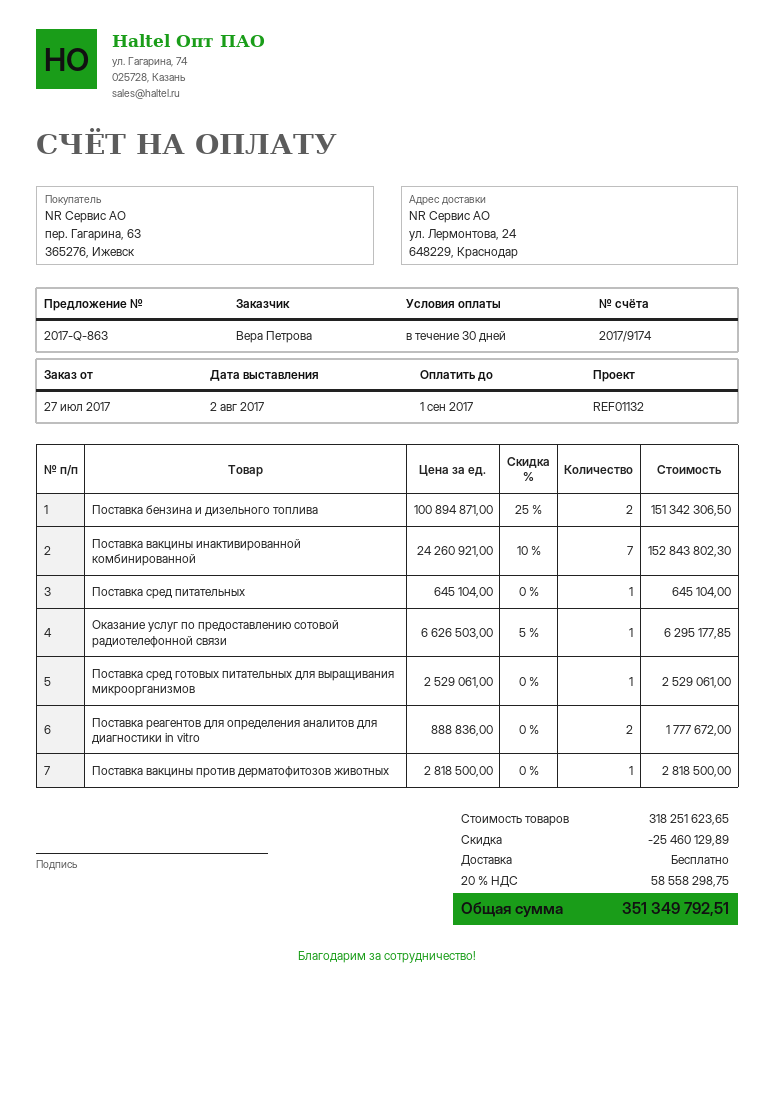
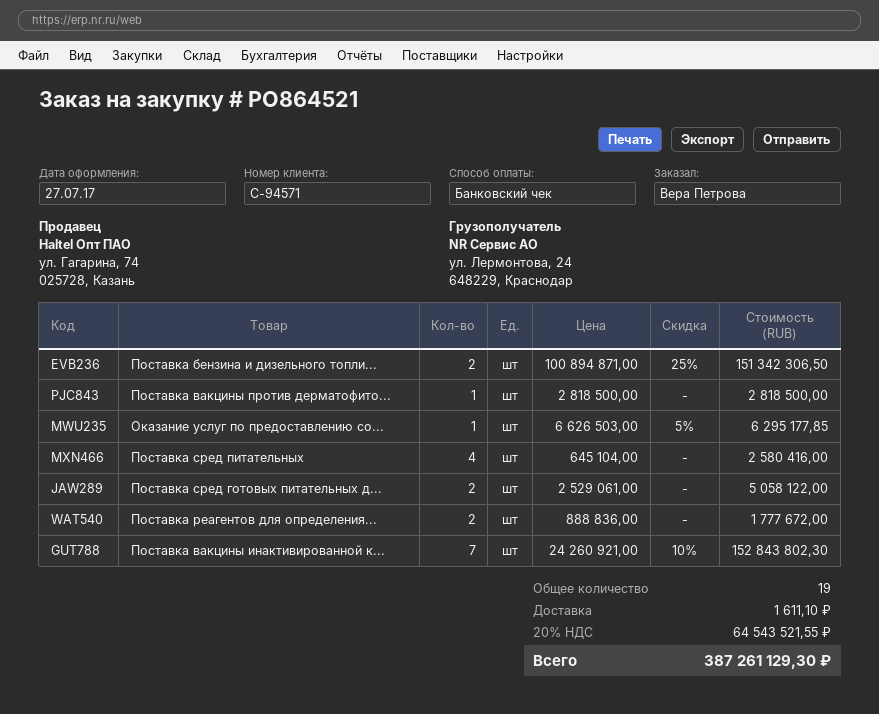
Поставка сред питательных: 1 x 645104.00 = 645104.00 -> 4 x 645104.00 = 2580416.00
Поставка сред готовых питательных для выращивания микроорганизмов: 1 x 2529061.00 = 2529061.00 -> 2 x 2529061.00 = 5058122.00
discount: 25460129.89 -> none
shipping: 0.00 -> 1611.10
tax: 20% = 58558298.75 -> 20% = 64543521.55
total: 351349792.51 -> 387261129.30

